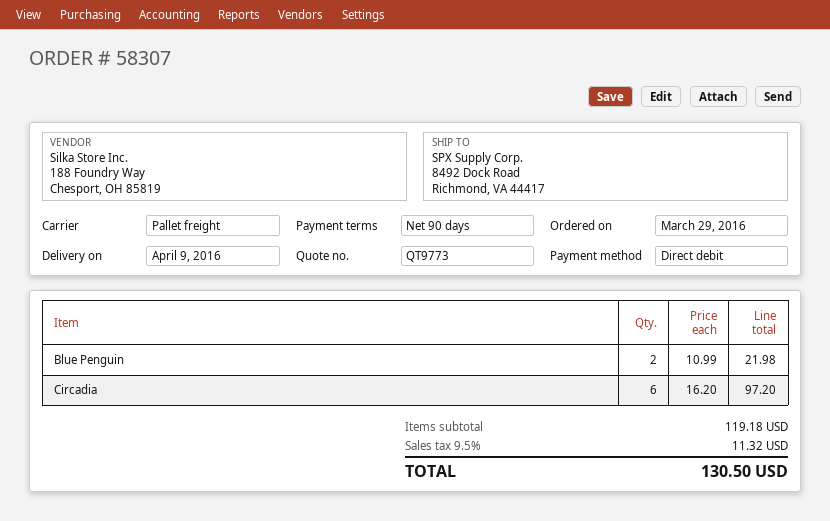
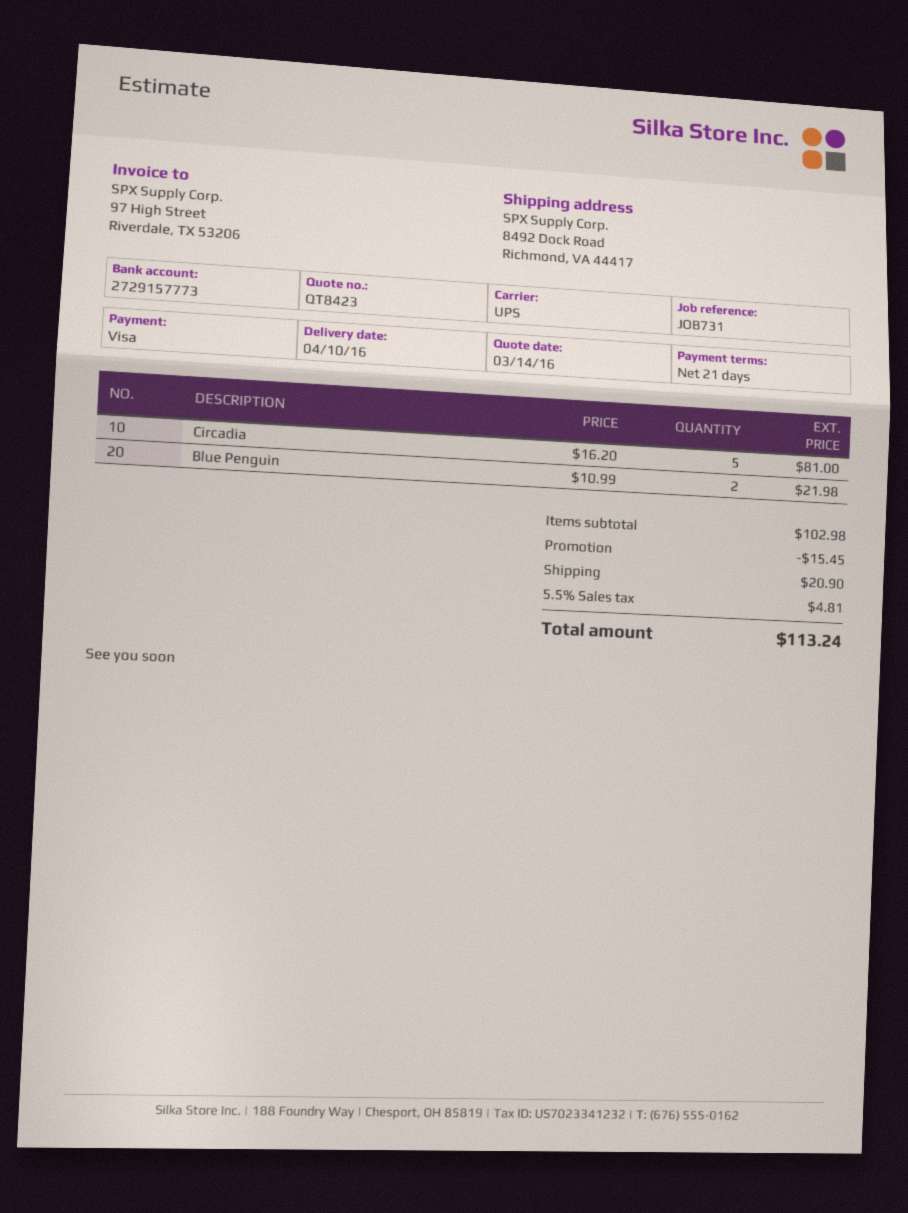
quote number: QT9773 -> QT8423
delivery date: 2016-04-09 -> 2016-04-10
payment terms: 90 days -> 21 days
payment method: direct debit -> Visa
shipping method: pallet freight -> UPS
Circadia: 6 x 16.20 = 97.20 -> 5 x 16.20 = 81.00
subtotal: 119.18 -> 102.98
discount: none -> 15.45
shipping: none -> 20.90
tax: 9.5% = 11.32 -> 5.5% = 4.81
total: 130.50 -> 113.24

